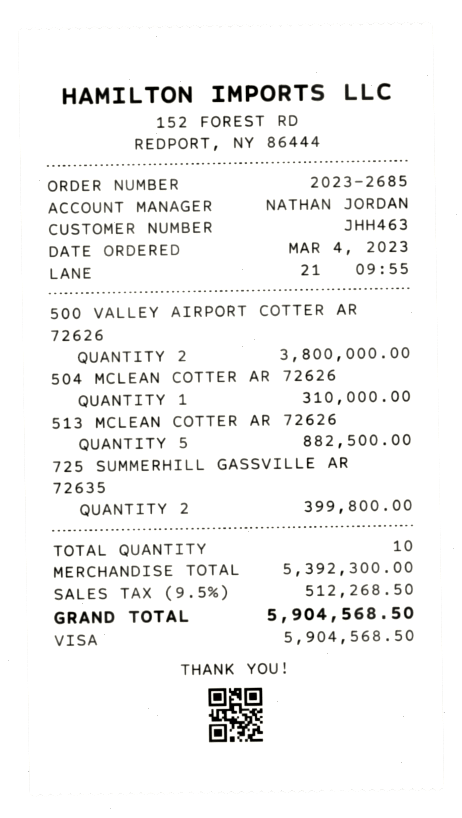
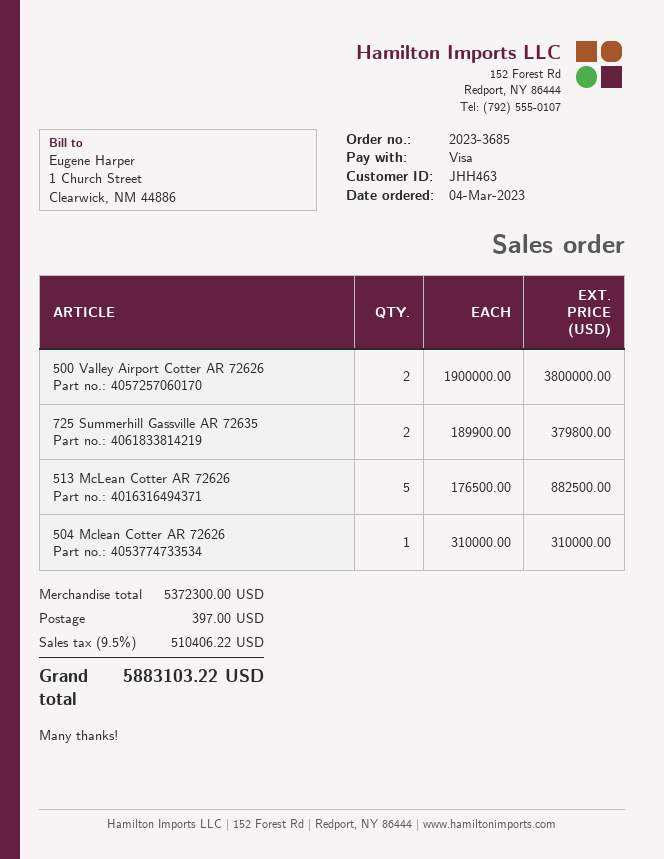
order number: 2023-2685 -> 2023-3685
725 SUMMERHILL GASSVILLE AR 72635: 2 for 399800.00 -> 2 for 379800.00
subtotal: 5392300.00 -> 5372300.00
shipping: none -> 397.00
tax: 9.5% = 512268.50 -> 9.5% = 510406.22
total: 5904568.50 -> 5883103.22

